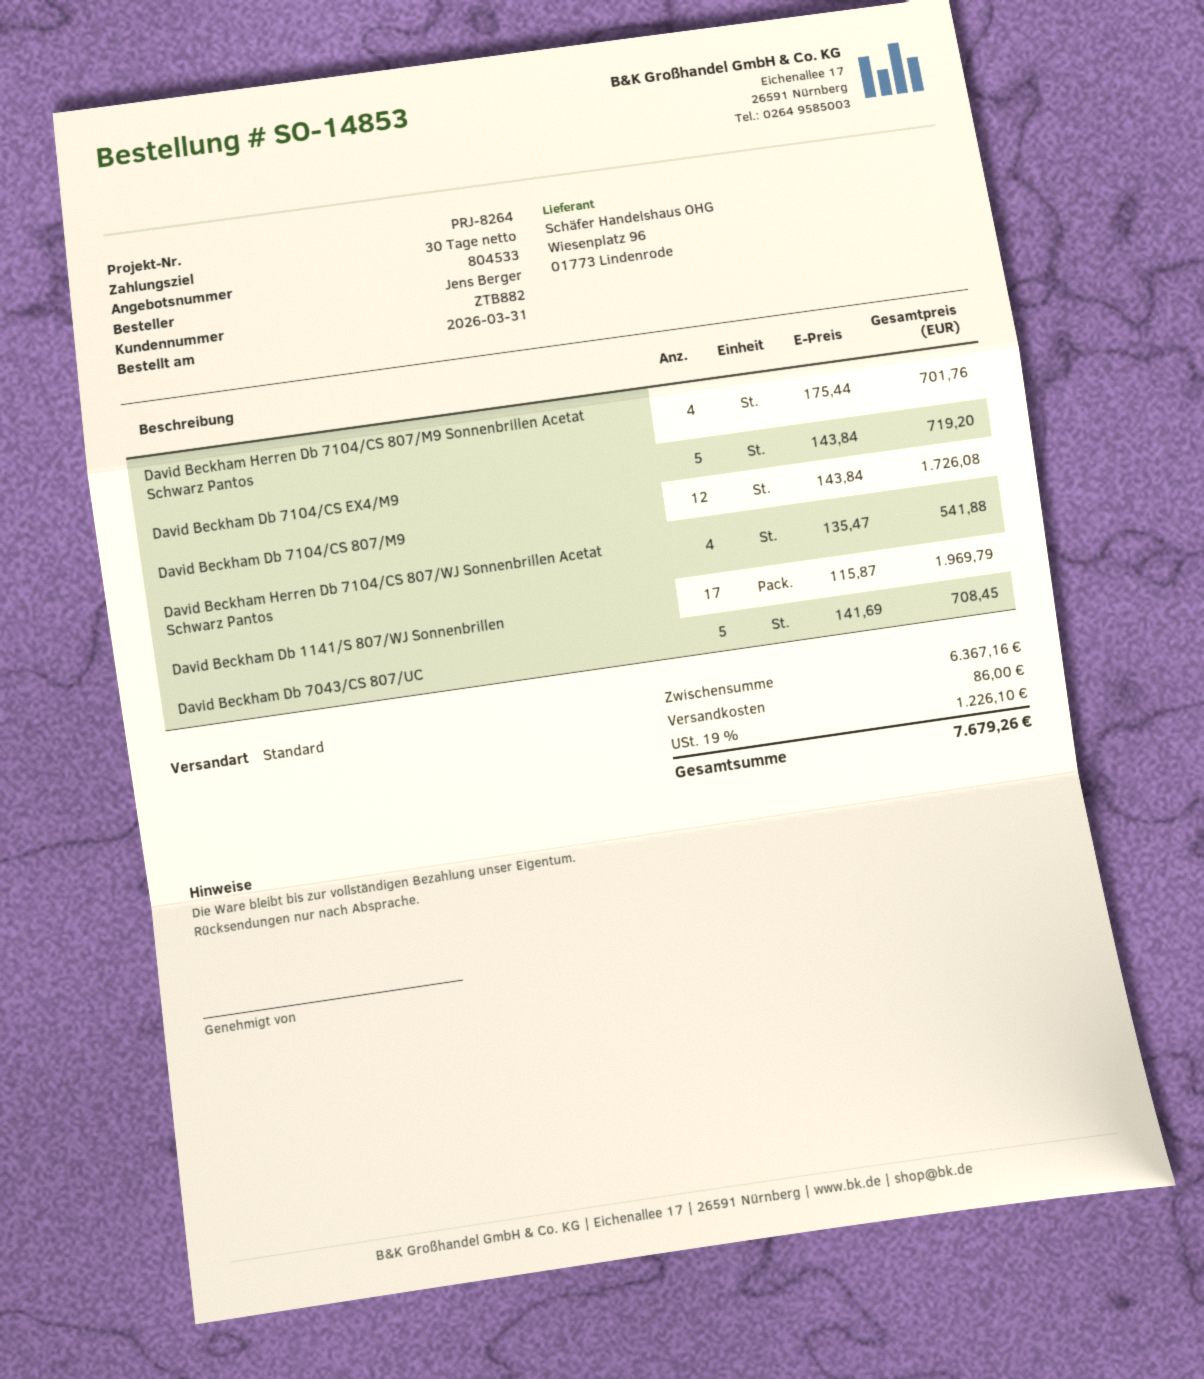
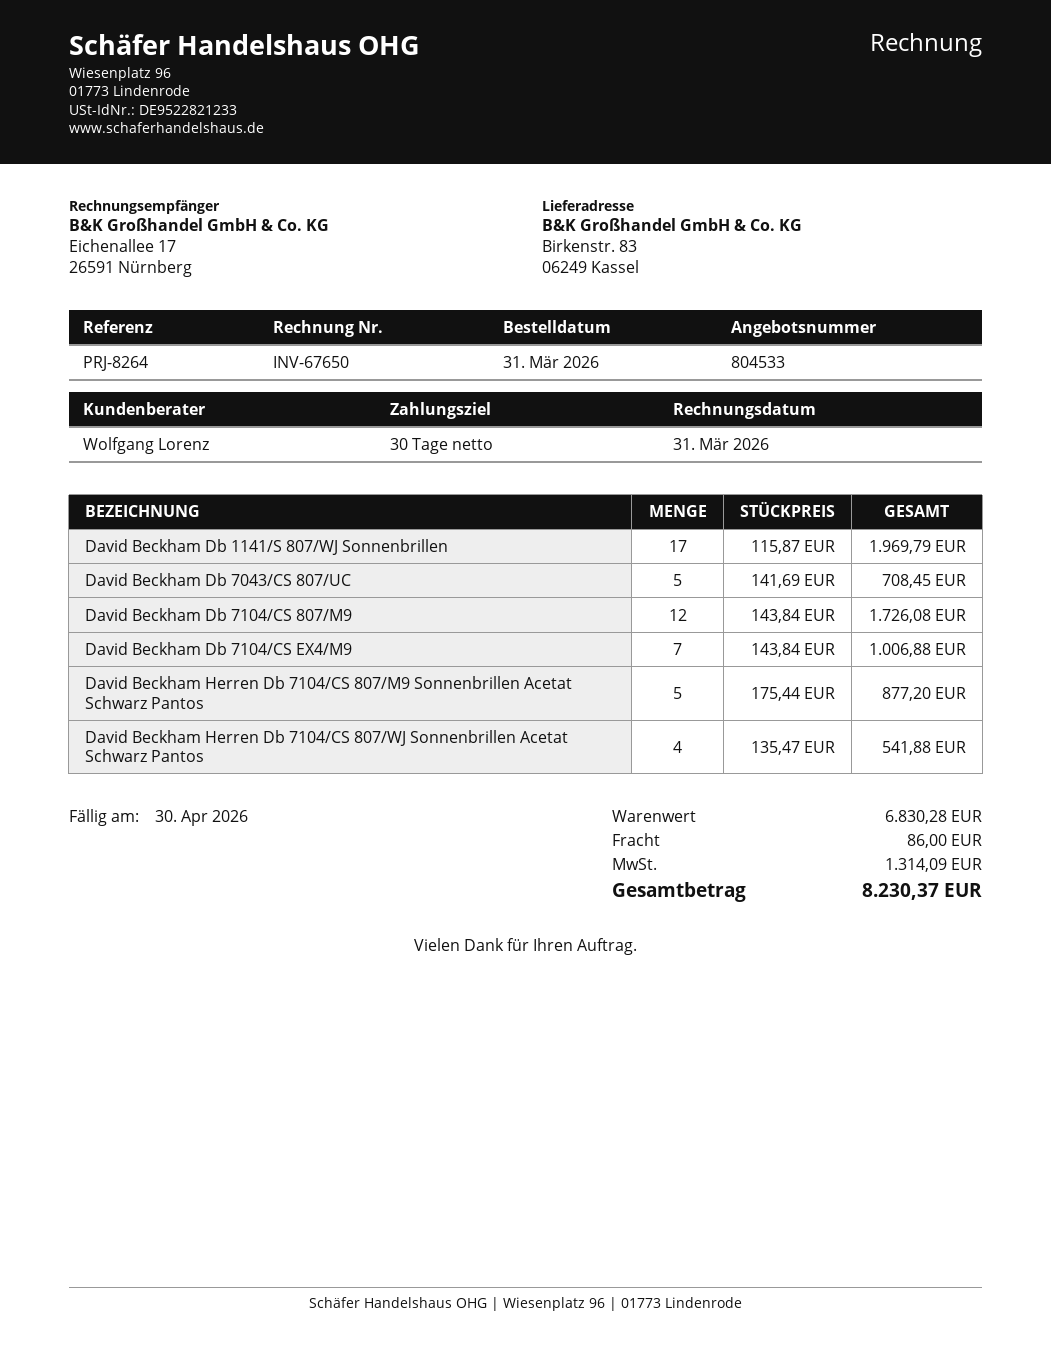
David Beckham Herren Db 7104/CS 807/M9 Sonnenbrillen Acetat Schwarz Pantos: 4 x 175.44 = 701.76 -> 5 x 175.44 = 877.20
David Beckham Db 7104/CS EX4/M9: 5 x 143.84 = 719.20 -> 7 x 143.84 = 1006.88
subtotal: 6367.16 -> 6830.28
tax: 1226.10 -> 1314.09
total: 7679.26 -> 8230.37

